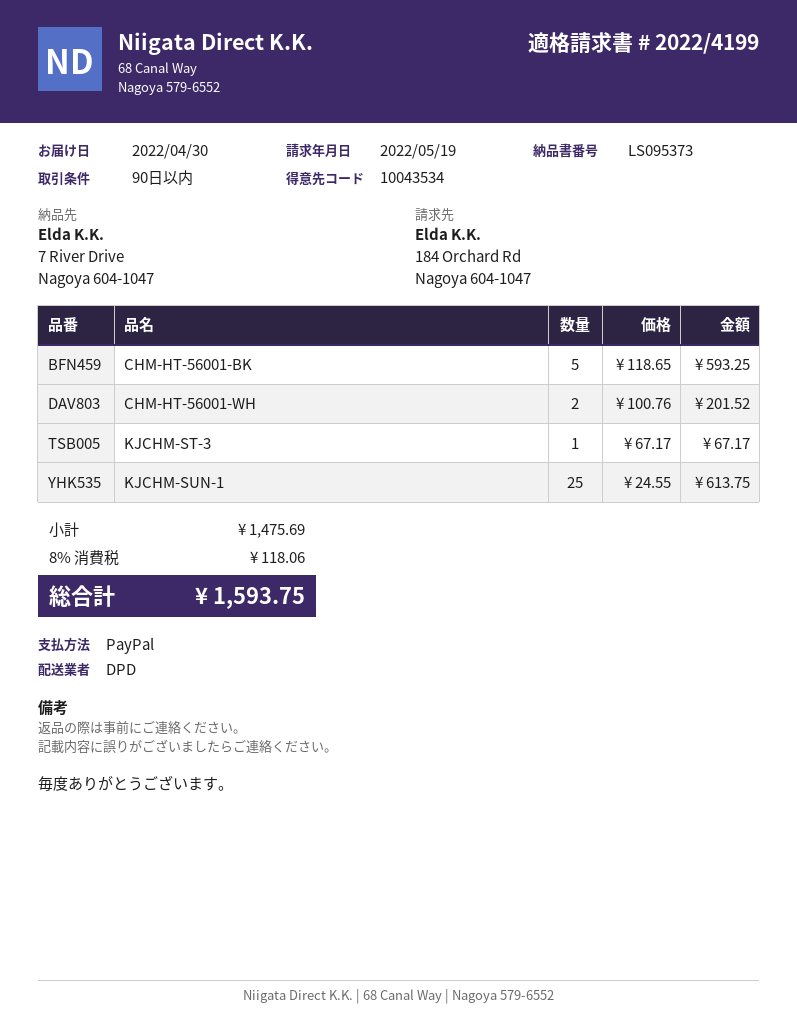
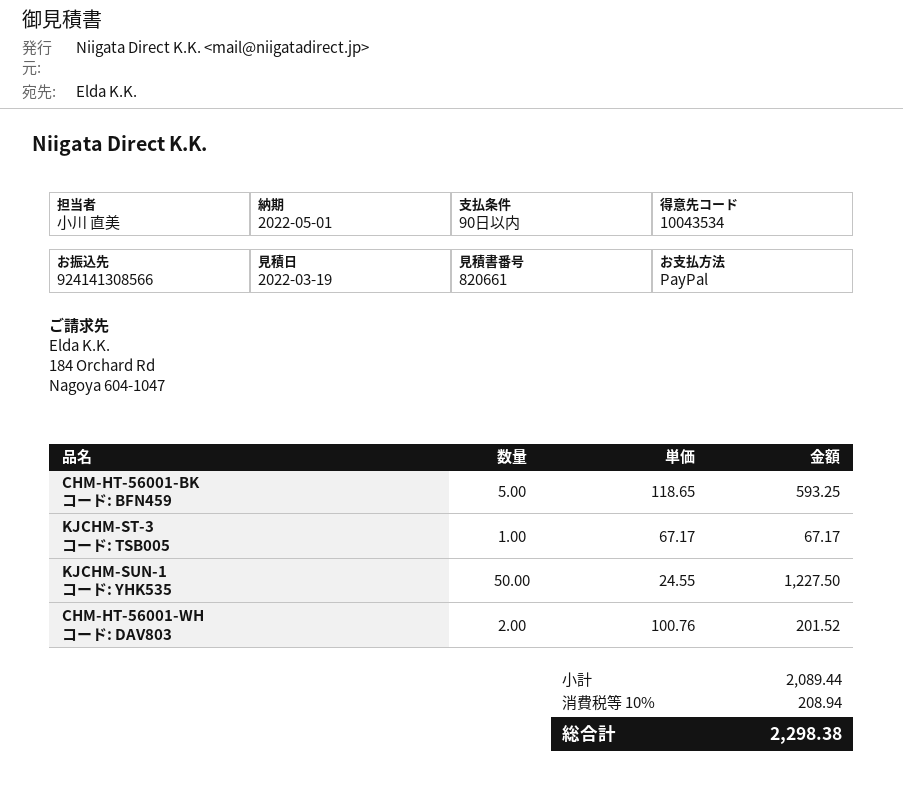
delivery date: 2022-04-30 -> 2022-05-01
KJCHM-SUN-1: 25 x 24.55 = 613.75 -> 50 x 24.55 = 1227.50
subtotal: 1475.69 -> 2089.44
tax: 8% = 118.06 -> 10% = 208.94
total: 1593.75 -> 2298.38

